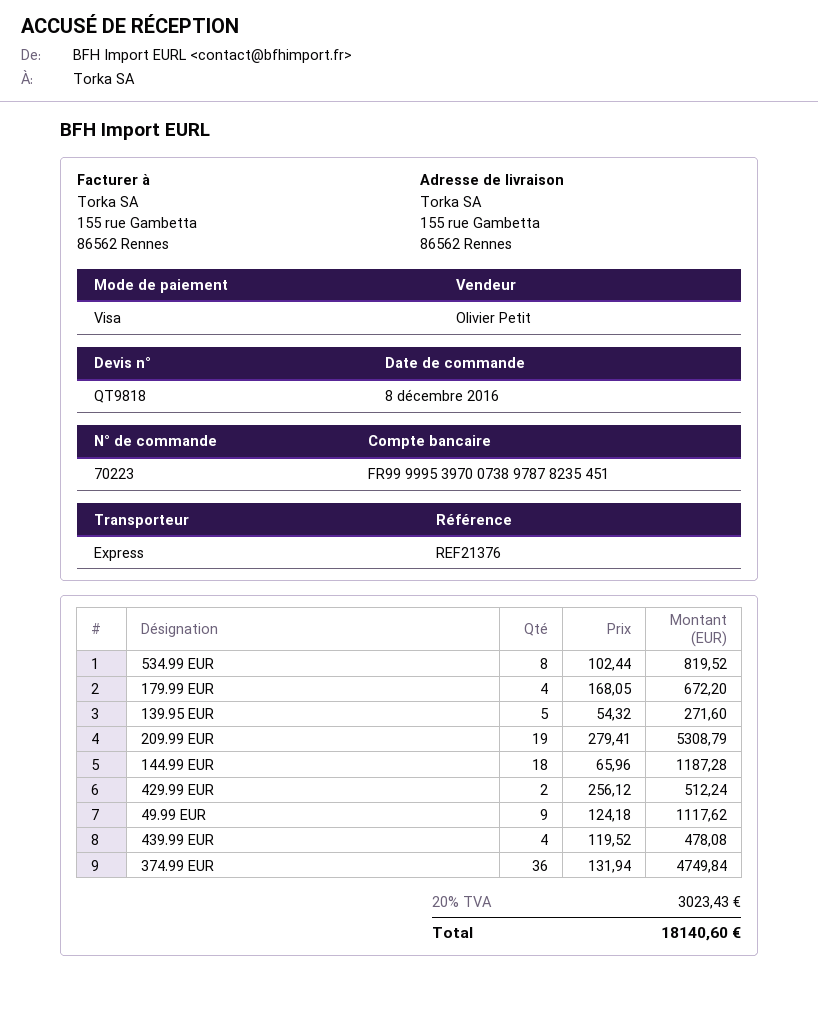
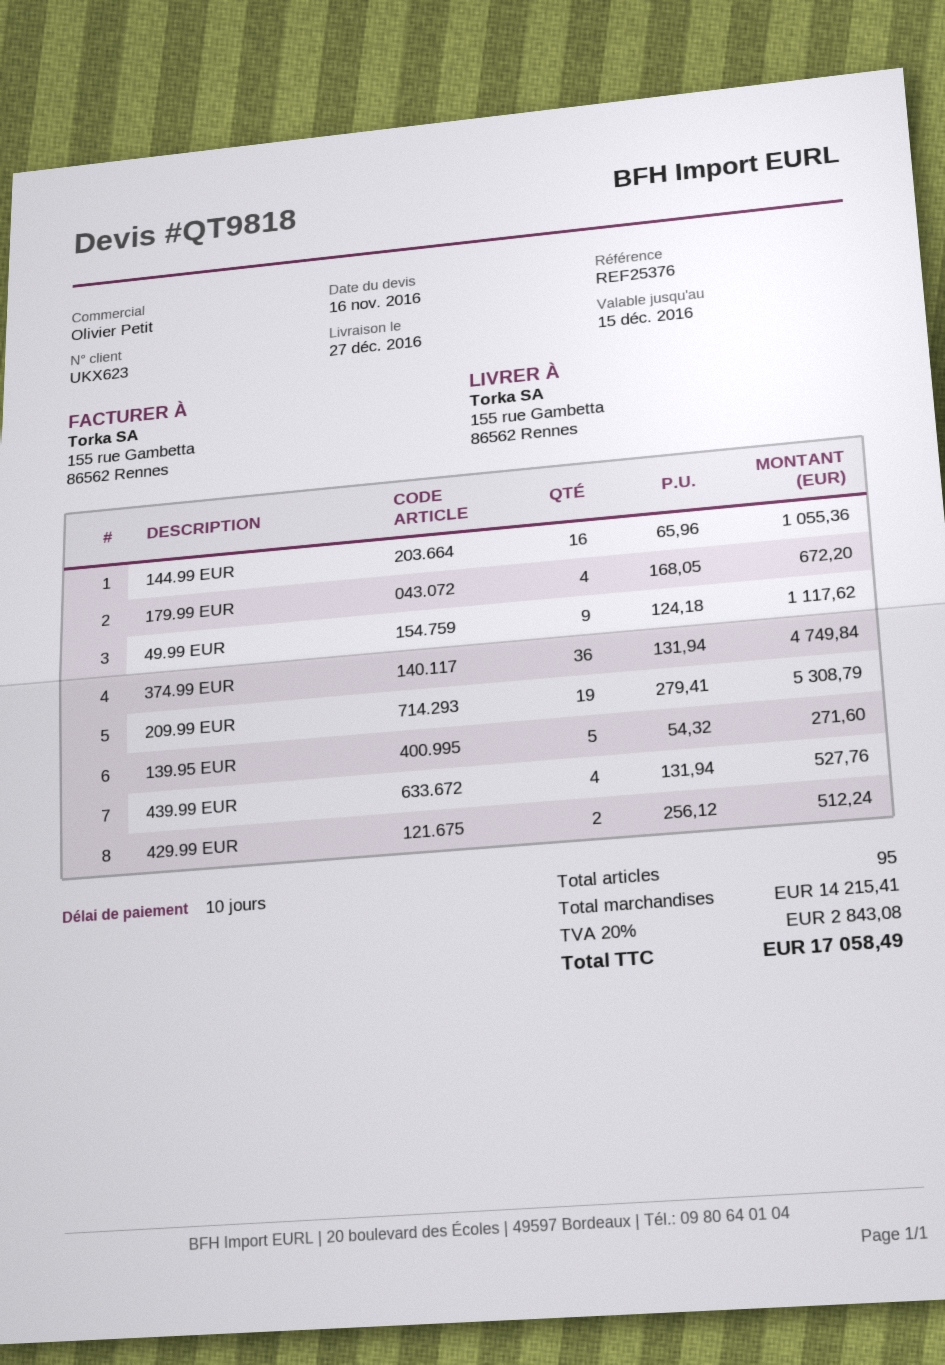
reference: REF21376 -> REF25376
534.99 EUR: 8 x 102.44 = 819.52 -> none
144.99 EUR: 18 x 65.96 = 1187.28 -> 16 x 65.96 = 1055.36
439.99 EUR: 4 x 119.52 = 478.08 -> 4 x 131.94 = 527.76
tax: 20% = 3023.43 -> 20% = 2843.08
total: 18140.60 -> 17058.49

